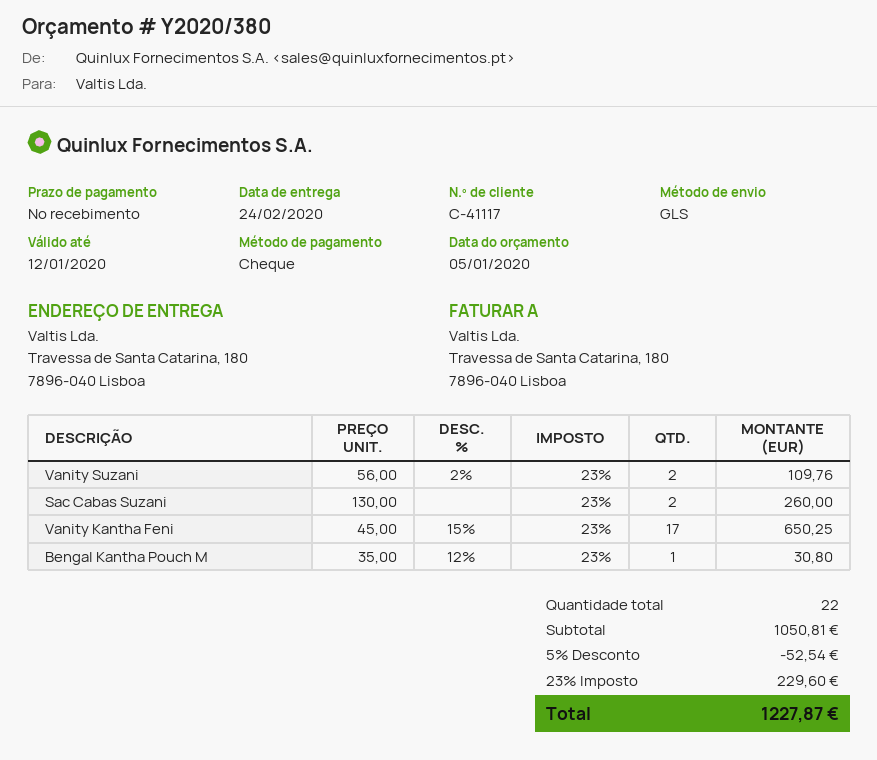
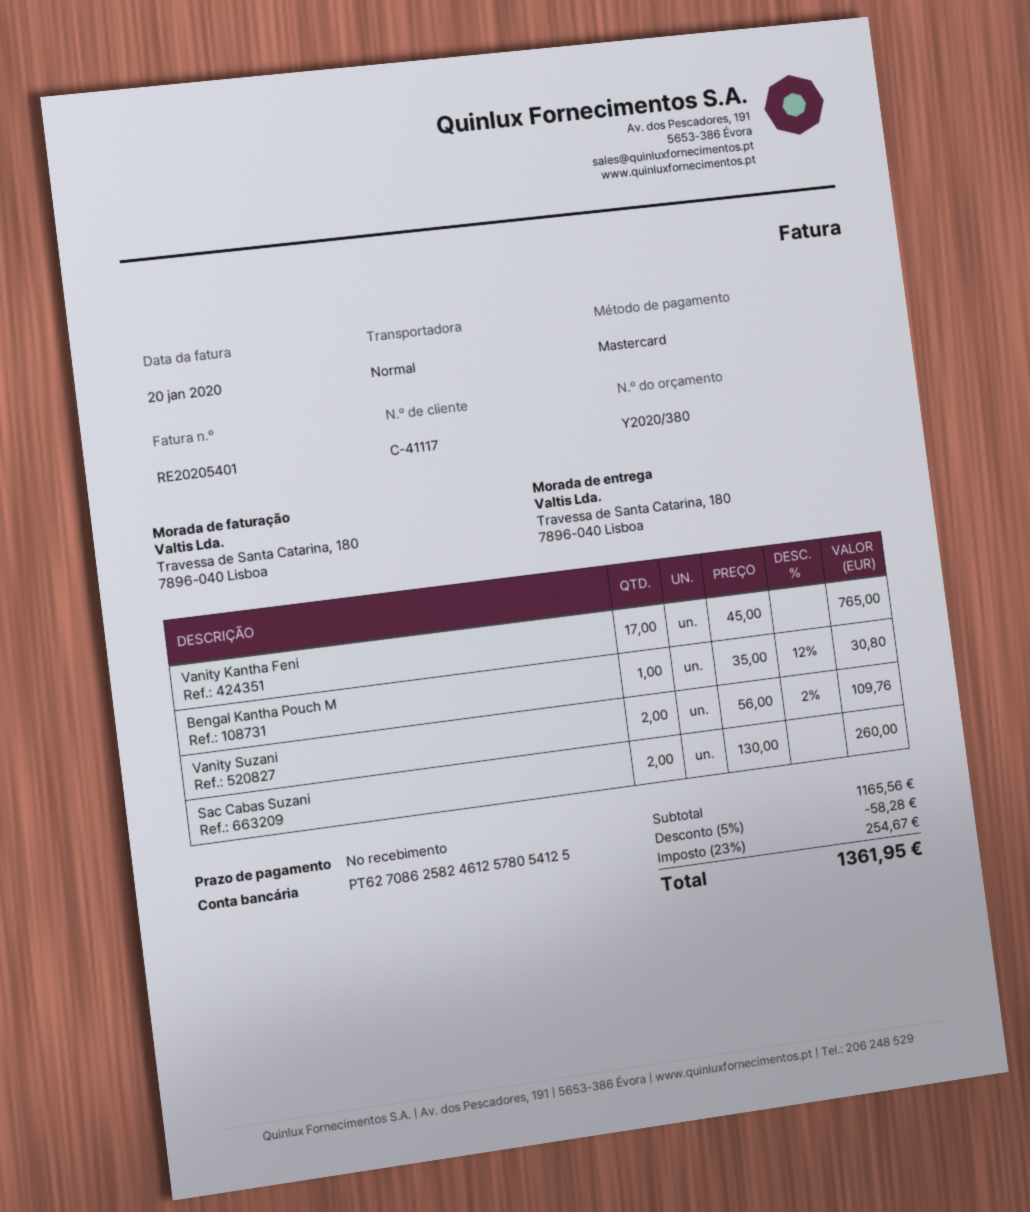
payment method: cheque -> Mastercard
shipping method: GLS -> standard
Vanity Kantha Feni: 17 x 45.00 - 15% = 650.25 -> 17 x 45.00 = 765.00
subtotal: 1050.81 -> 1165.56
discount: 5% = 52.54 -> 5% = 58.28
tax: 23% = 229.60 -> 23% = 254.67
total: 1227.87 -> 1361.95

